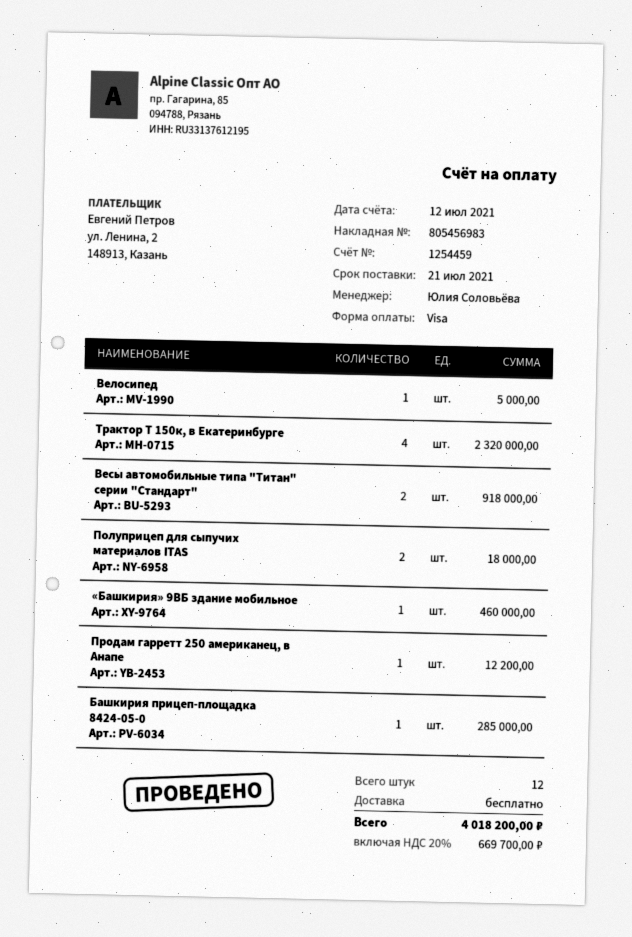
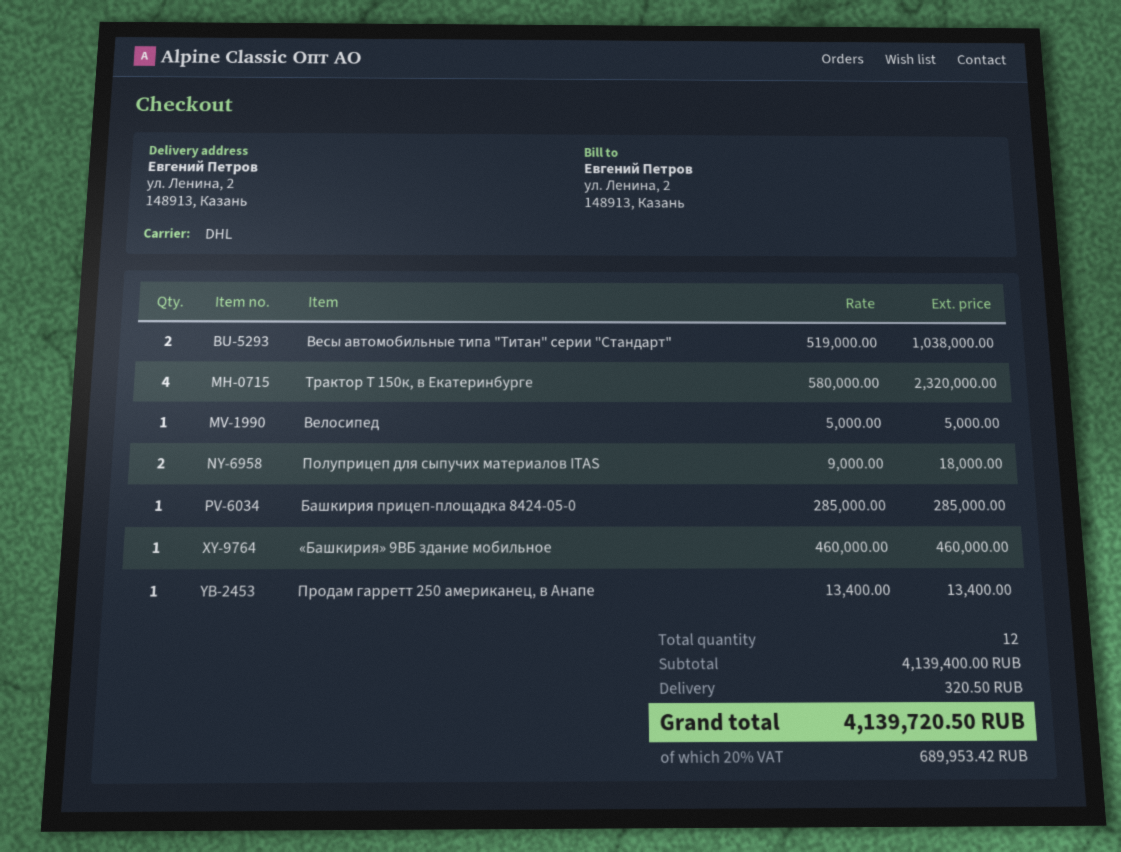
Весы автомобильные типа "Титан" серии "Стандарт": 2 for 918000.00 -> 2 for 1038000.00
Продам гарретт 250 американец, в Анапе: 1 for 12200.00 -> 1 for 13400.00
shipping: 0.00 -> 320.50
tax: 20% = 669700.00 -> 20% = 689953.42
total: 4018200.00 -> 4139720.50

